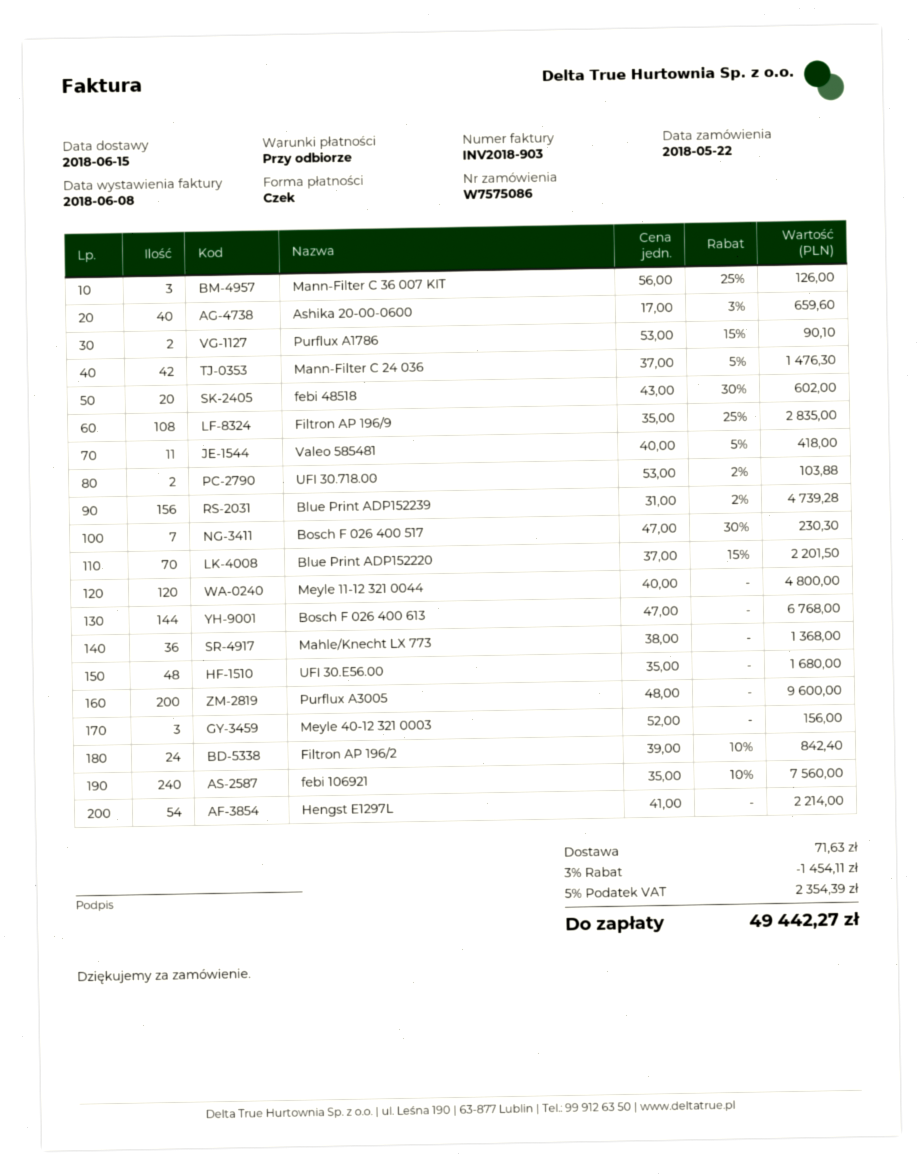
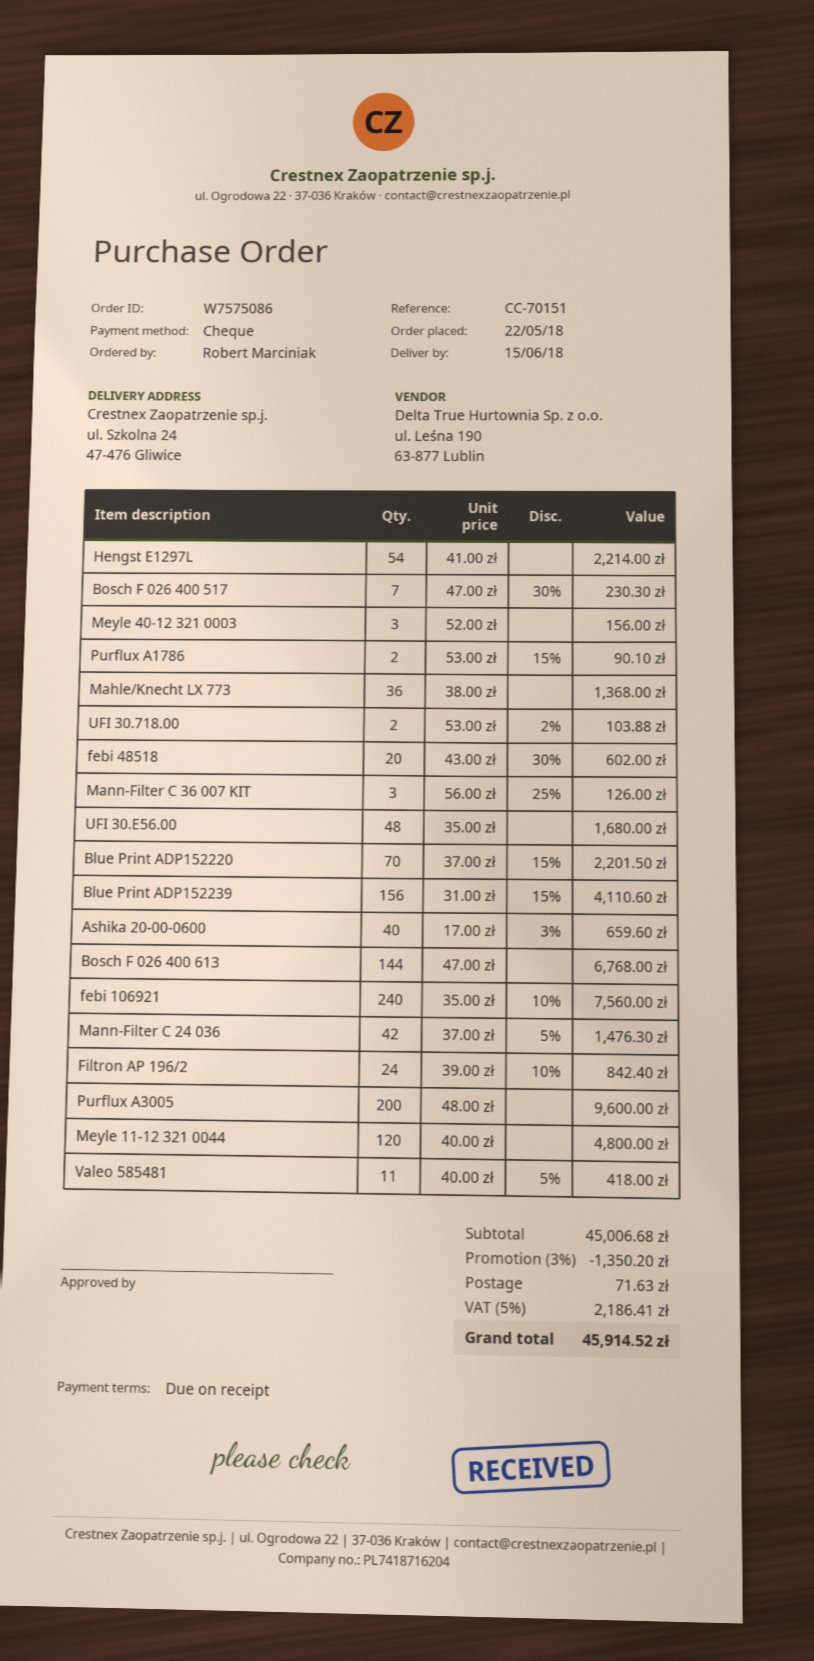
Filtron AP 196/9: 108 x 35.00 - 25% = 2835.00 -> none
Blue Print ADP152239: 156 x 31.00 - 2% = 4739.28 -> 156 x 31.00 - 15% = 4110.60
discount: 3% = 1454.11 -> 3% = 1350.20
tax: 5% = 2354.39 -> 5% = 2186.41
total: 49442.27 -> 45914.52

